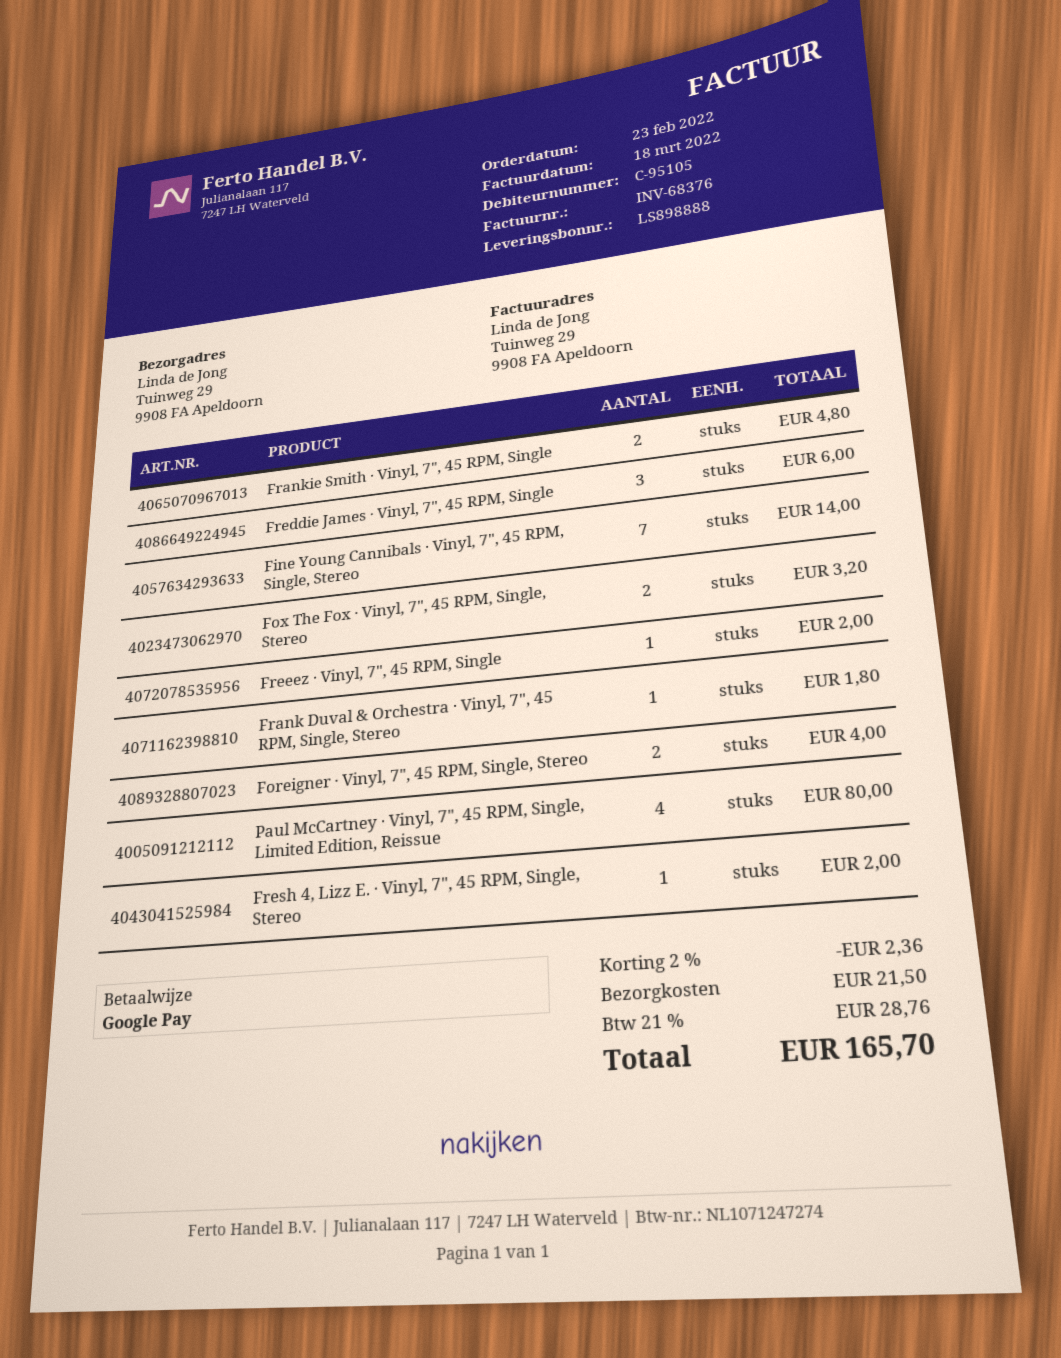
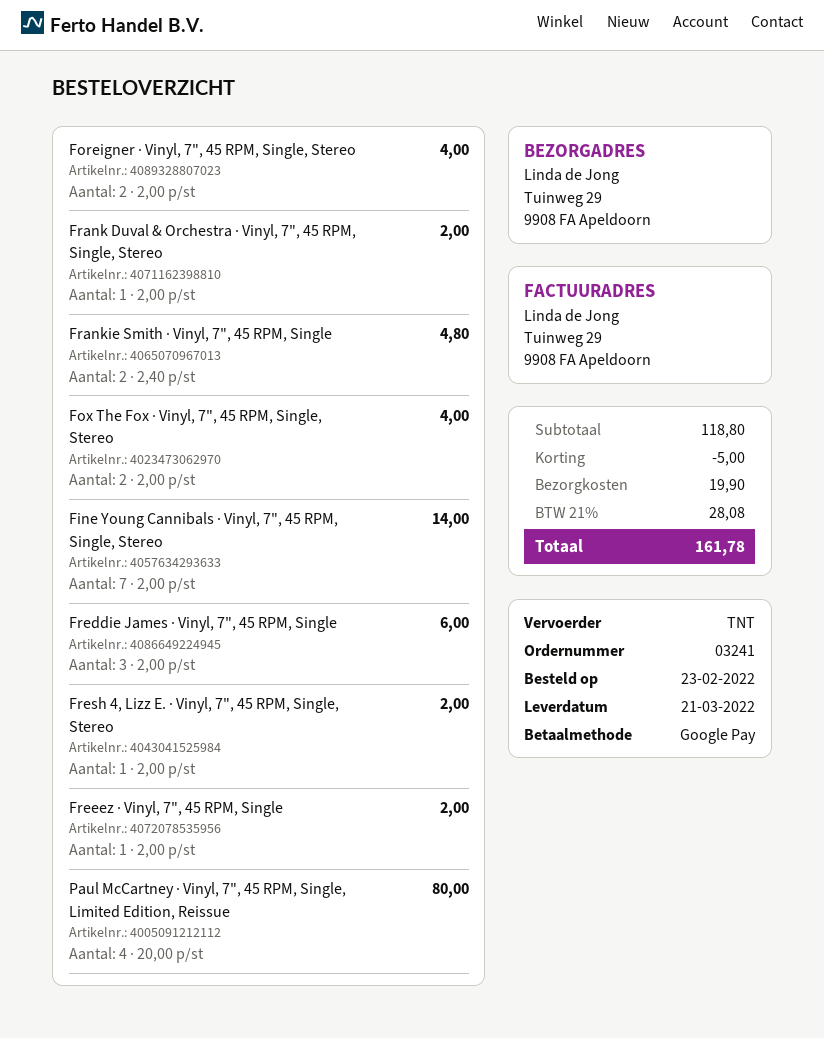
Fox The Fox · Vinyl, 7", 45 RPM, Single, Stereo: 2 for 3.20 -> 2 for 4.00
Frank Duval & Orchestra · Vinyl, 7", 45 RPM, Single, Stereo: 1 for 1.80 -> 1 for 2.00
discount: 2.36 -> 5.00
shipping: 21.50 -> 19.90
tax: 21% = 28.76 -> 21% = 28.08
total: 165.70 -> 161.78

